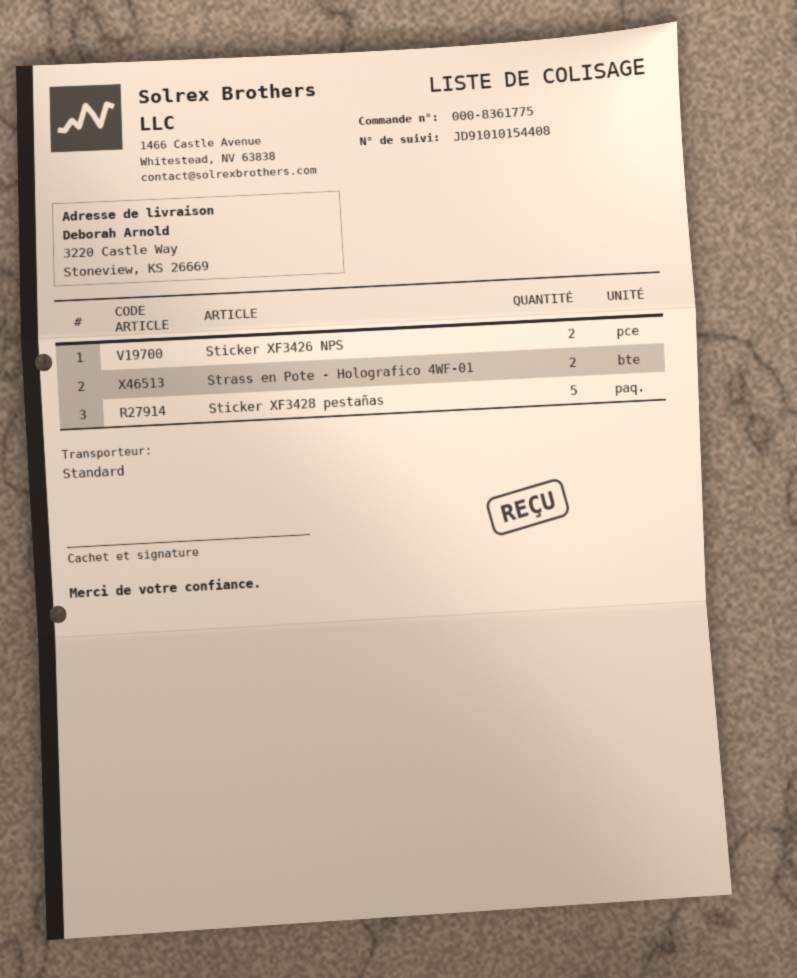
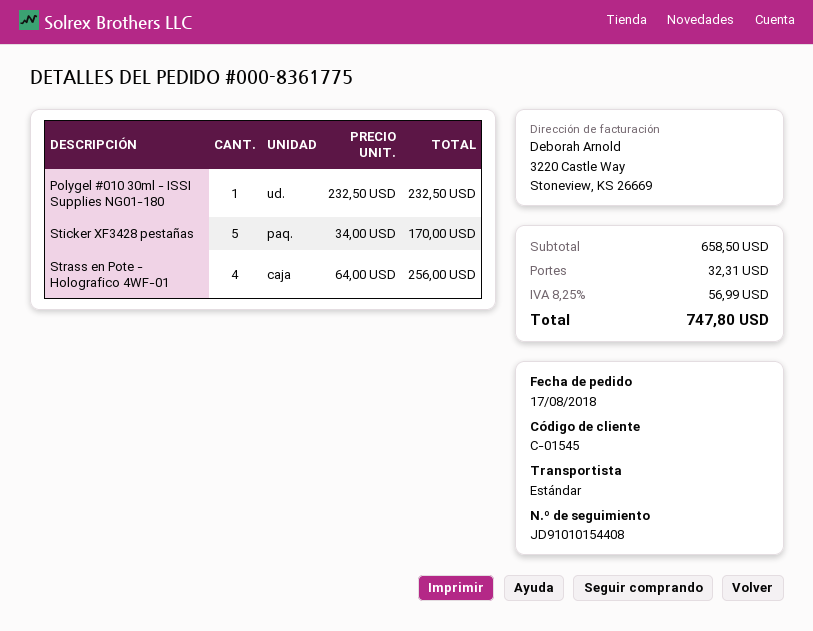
Sticker XF3426 NPS: 2 -> none
Strass en Pote - Holografico 4WF-01: 2 -> 4
Polygel #010 30ml - ISSI Supplies NG01-180: none -> 1

